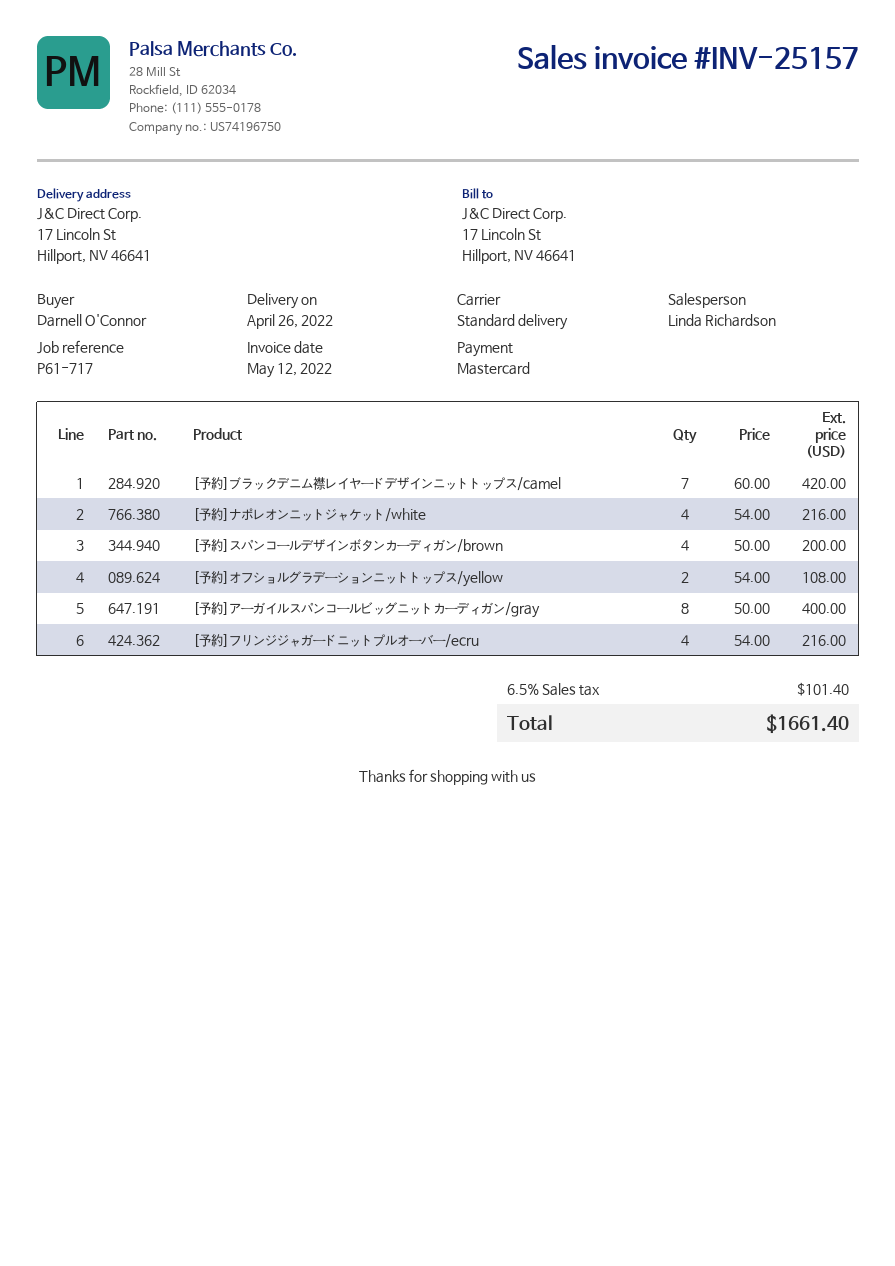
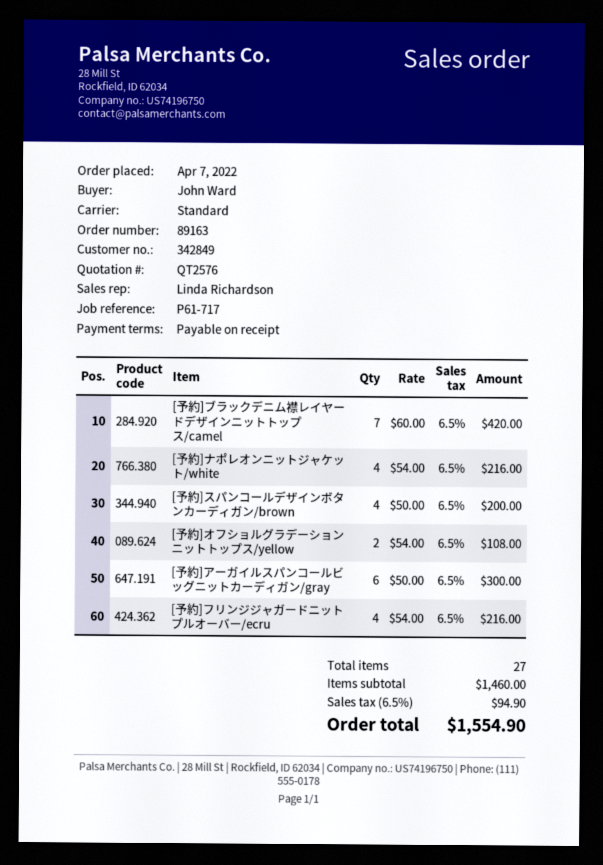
ordered by: Darnell O'Connor -> John Ward
[予約]アーガイルスパンコールビッグニットカーディガン/gray: 8 x 50.00 = 400.00 -> 6 x 50.00 = 300.00
tax: 6.5% = 101.40 -> 6.5% = 94.90
total: 1661.40 -> 1554.90

